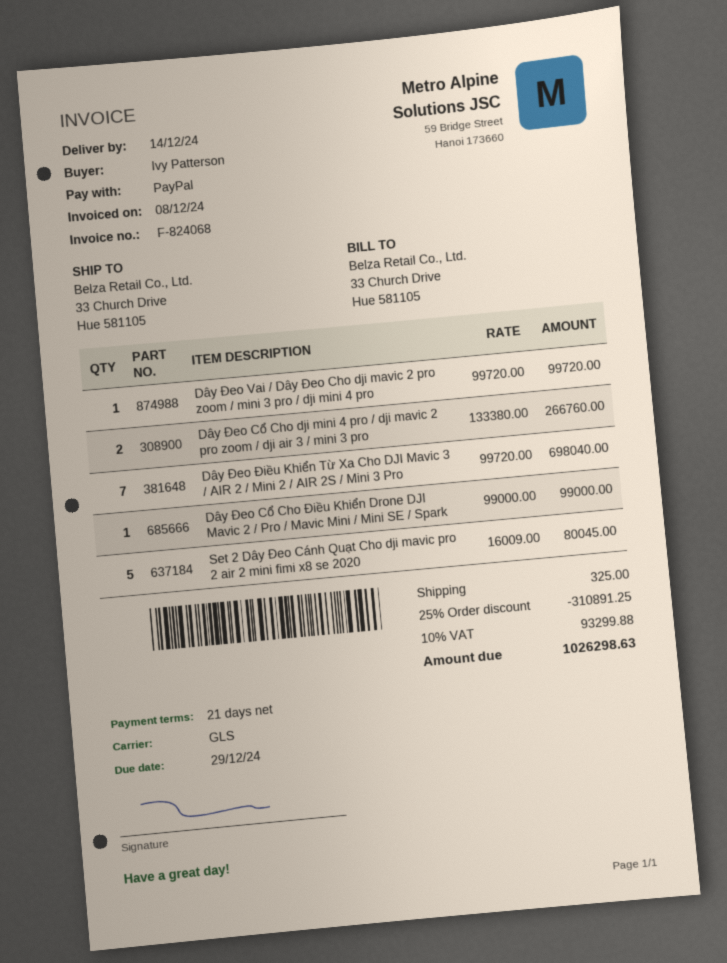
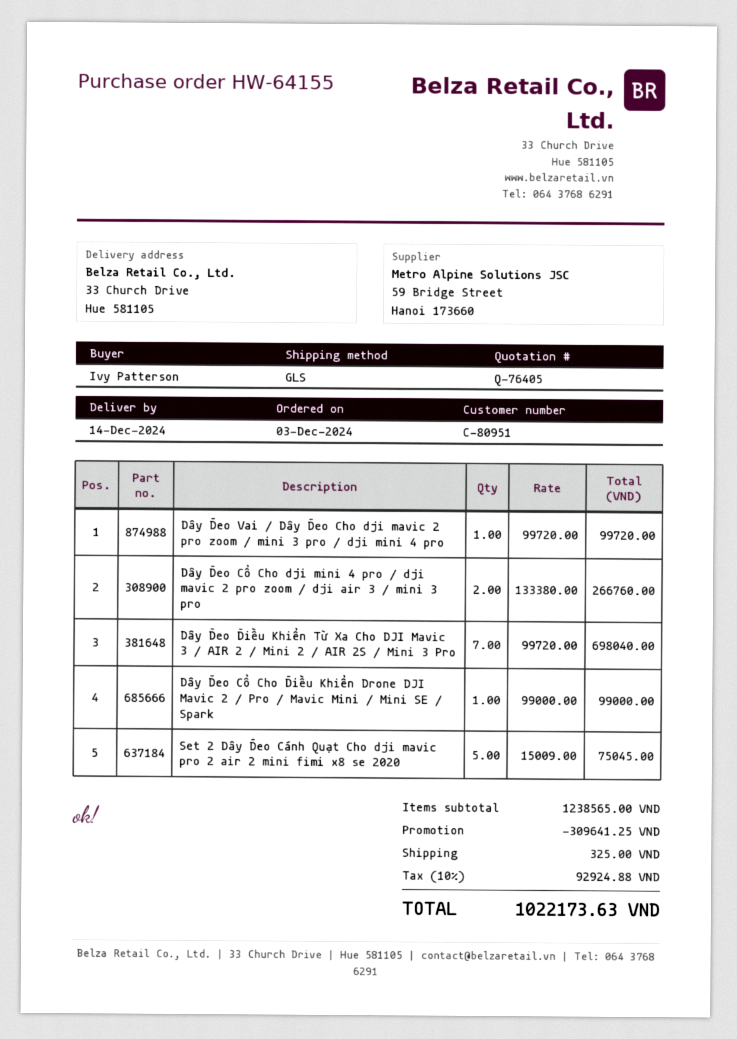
Set 2 Dây Đeo Cánh Quạt Cho dji mavic pro 2 air 2 mini fimi x8 se 2020: 5 x 16009.00 = 80045.00 -> 5 x 15009.00 = 75045.00
discount: 310891.25 -> 309641.25
tax: 10% = 93299.88 -> 10% = 92924.88
total: 1026298.63 -> 1022173.63

